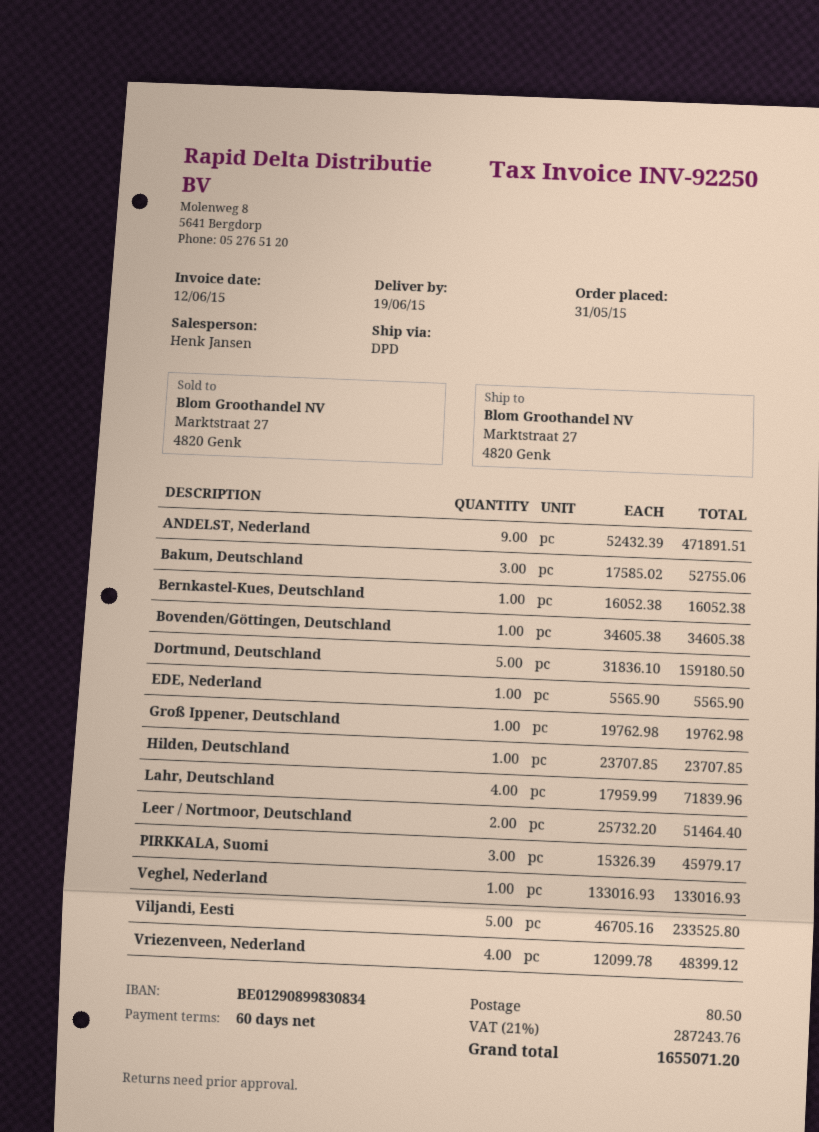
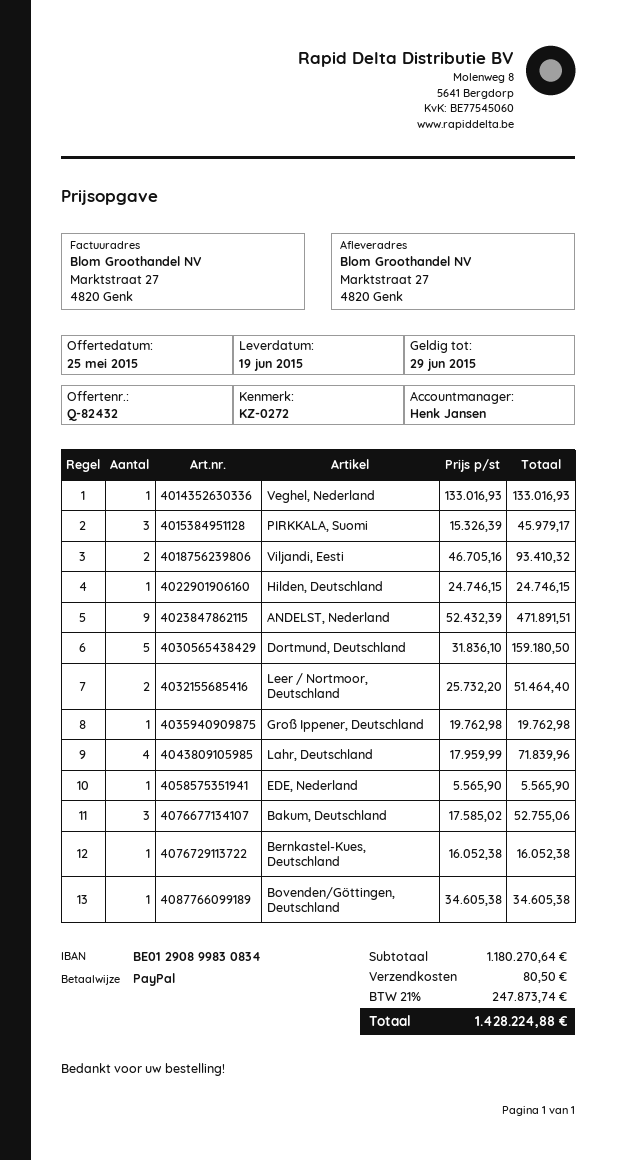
Hilden, Deutschland: 1 x 23707.85 = 23707.85 -> 1 x 24746.15 = 24746.15
Viljandi, Eesti: 5 x 46705.16 = 233525.80 -> 2 x 46705.16 = 93410.32
Vriezenveen, Nederland: 4 x 12099.78 = 48399.12 -> none
tax: 21% = 287243.76 -> 21% = 247873.74
total: 1655071.20 -> 1428224.88

